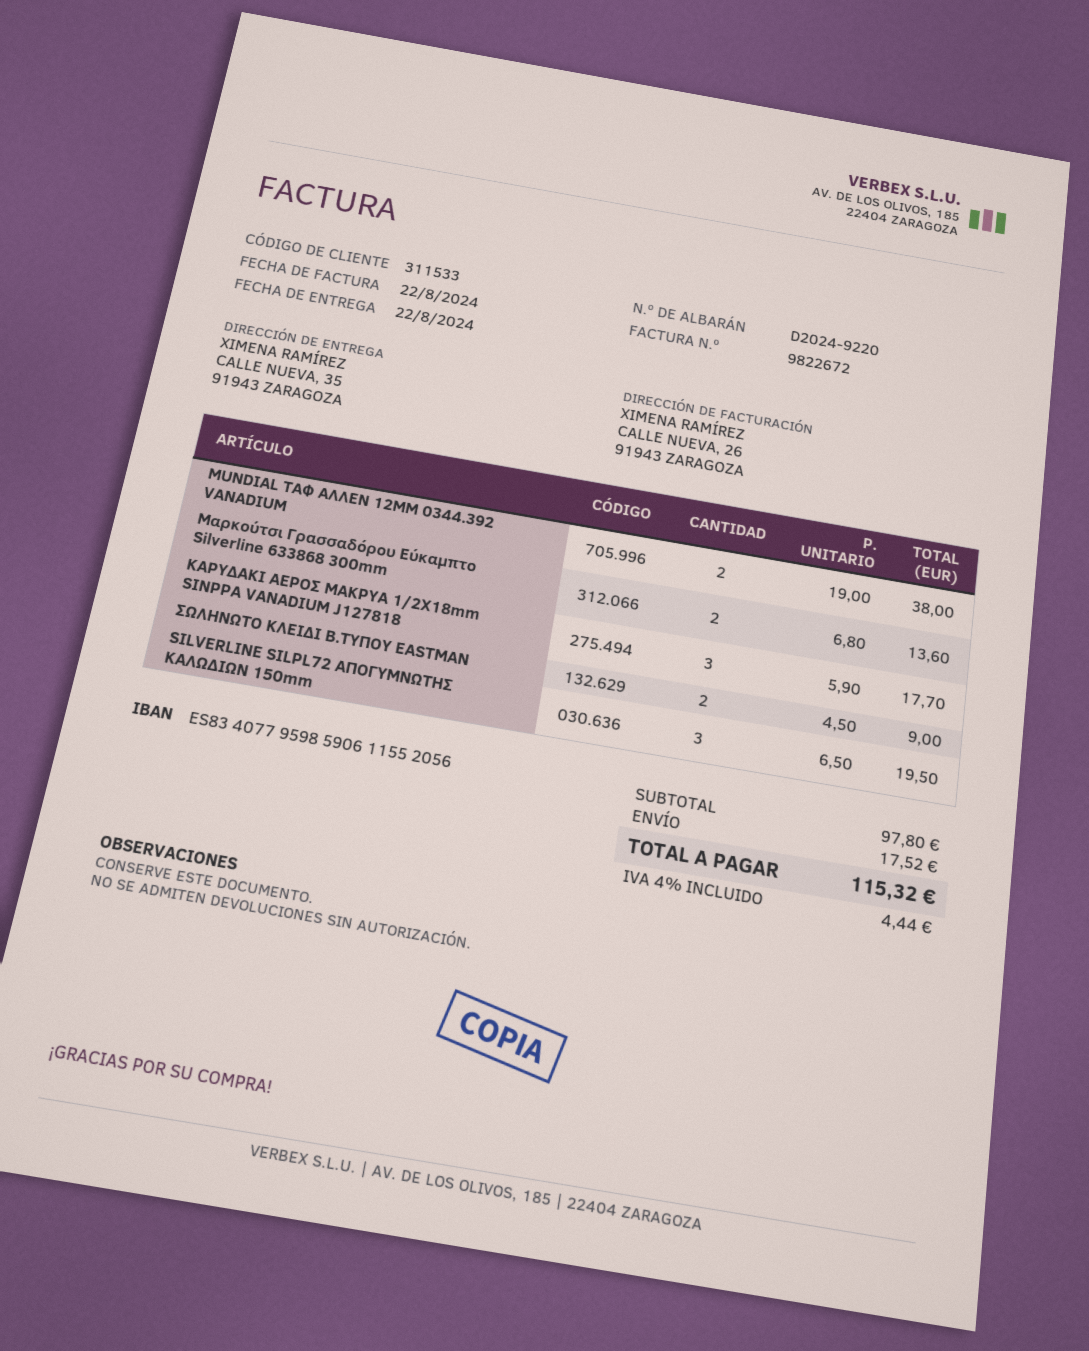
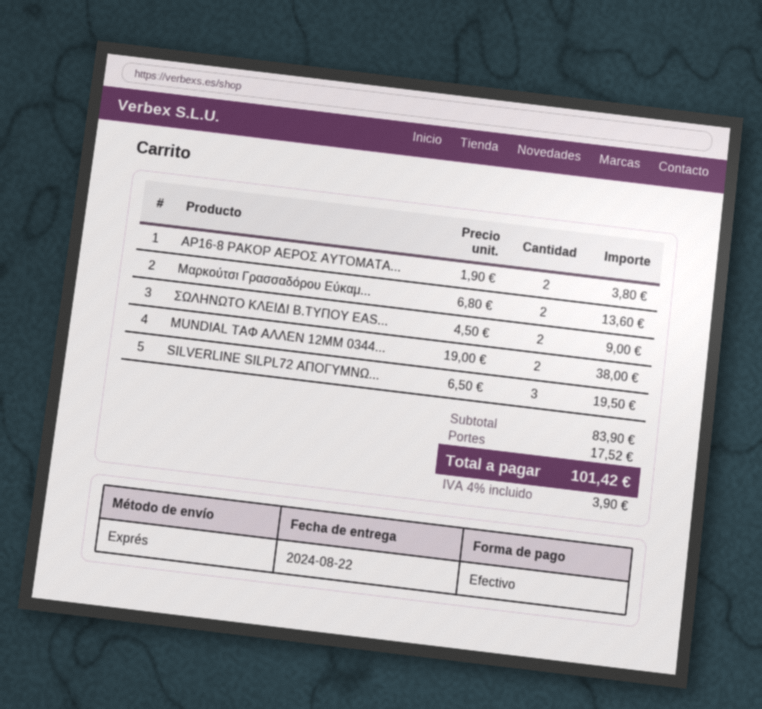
ΚΑΡΥΔΑΚΙ ΑΕΡΟΣ ΜΑΚΡΥΑ 1/2Χ18mm SINPPA VANADIUM J127818: 3 x 5.90 = 17.70 -> none
AP16-8 ΡΑΚΟΡ ΑΕΡΟΣ ΑΥΤΟΜΑΤΑ...: none -> 2 x 1.90 = 3.80
subtotal: 97.80 -> 83.90
tax: 4% = 4.44 -> 4% = 3.90
total: 115.32 -> 101.42

